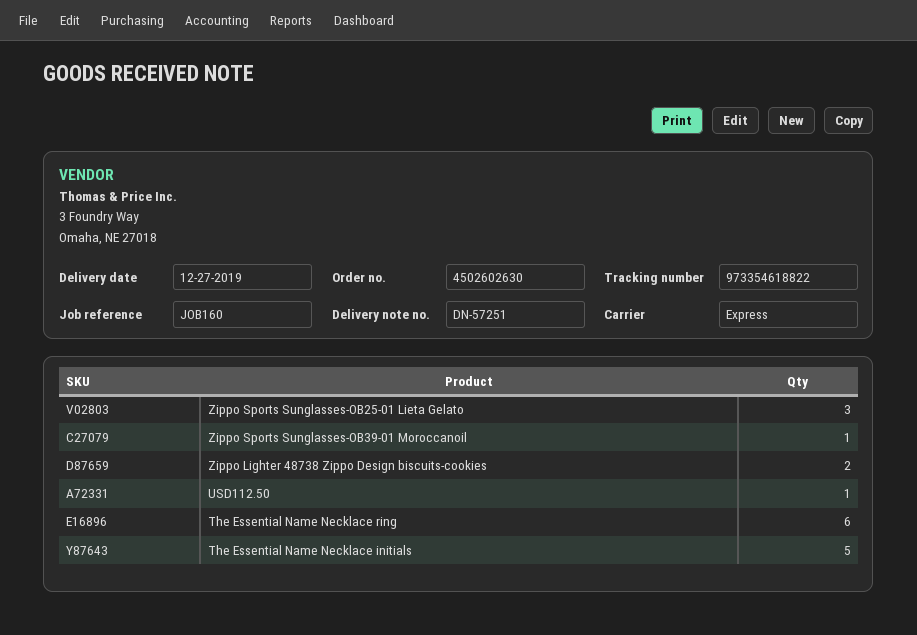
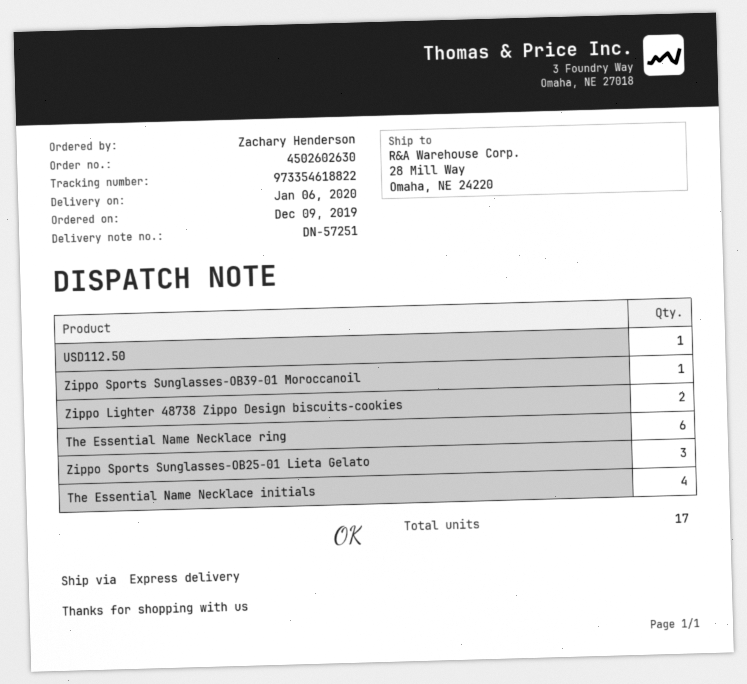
delivery date: 2019-12-27 -> 2020-01-06
The Essential Name Necklace initials: 5 -> 4

